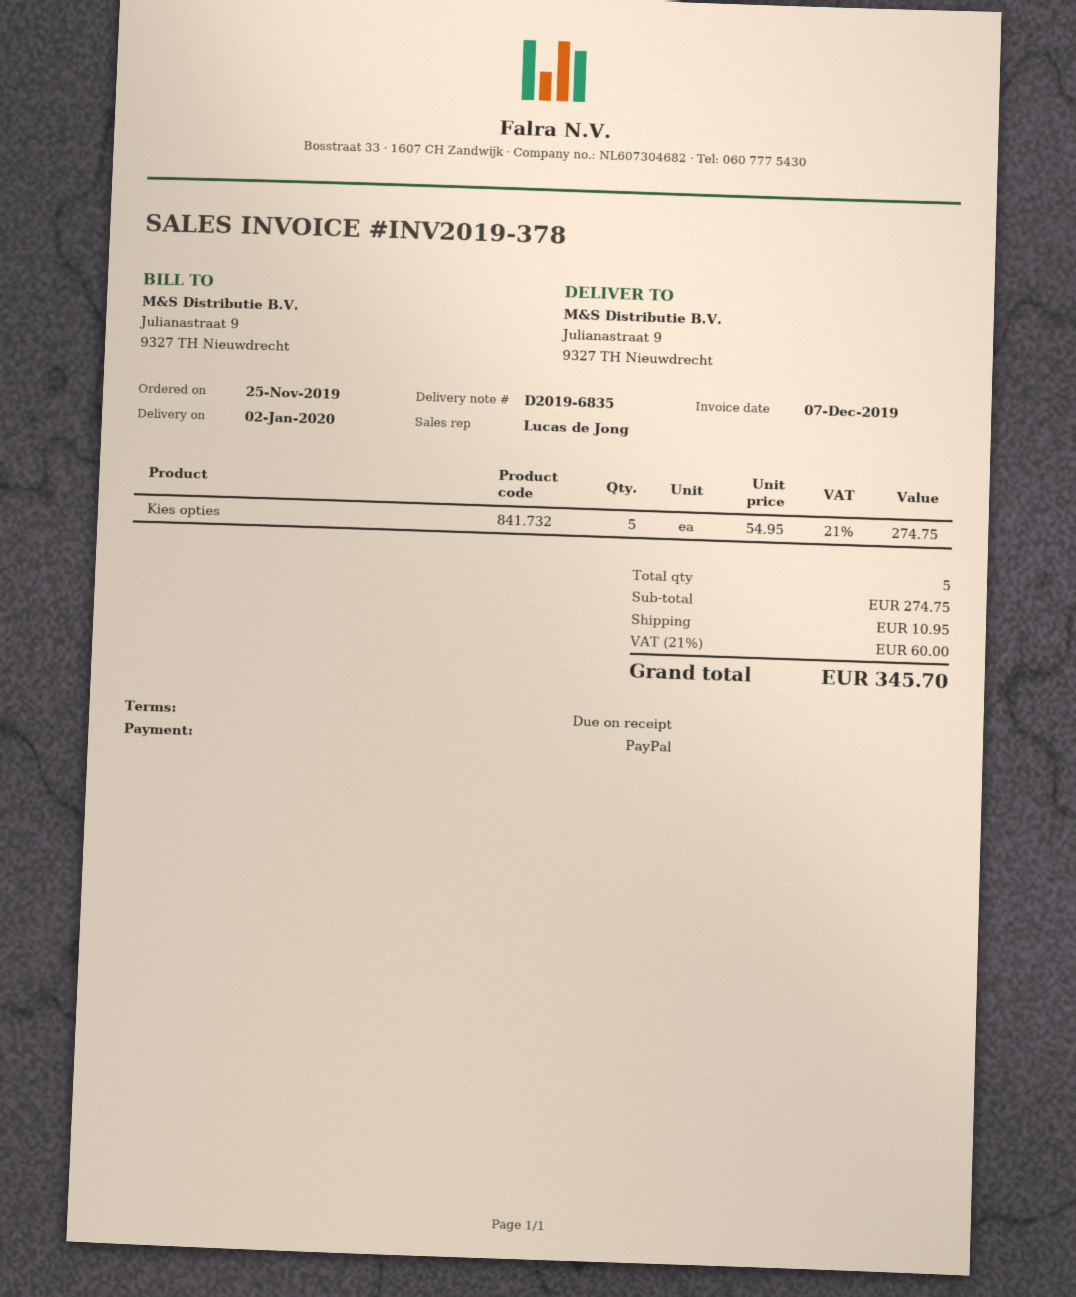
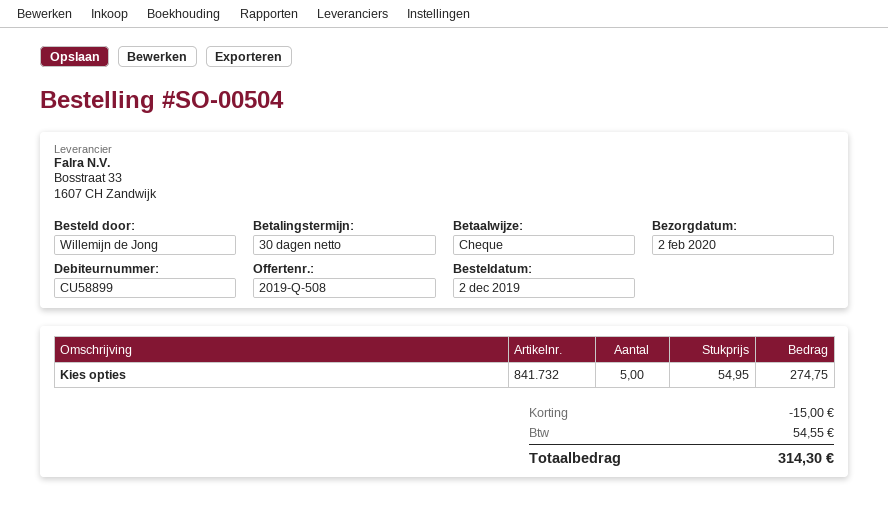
order date: 2019-11-25 -> 2019-12-02
delivery date: 2020-01-02 -> 2020-02-02
payment terms: on receipt -> 30 days
payment method: PayPal -> cheque
discount: none -> 15.00
shipping: 10.95 -> none
tax: 60.00 -> 54.55
total: 345.70 -> 314.30

